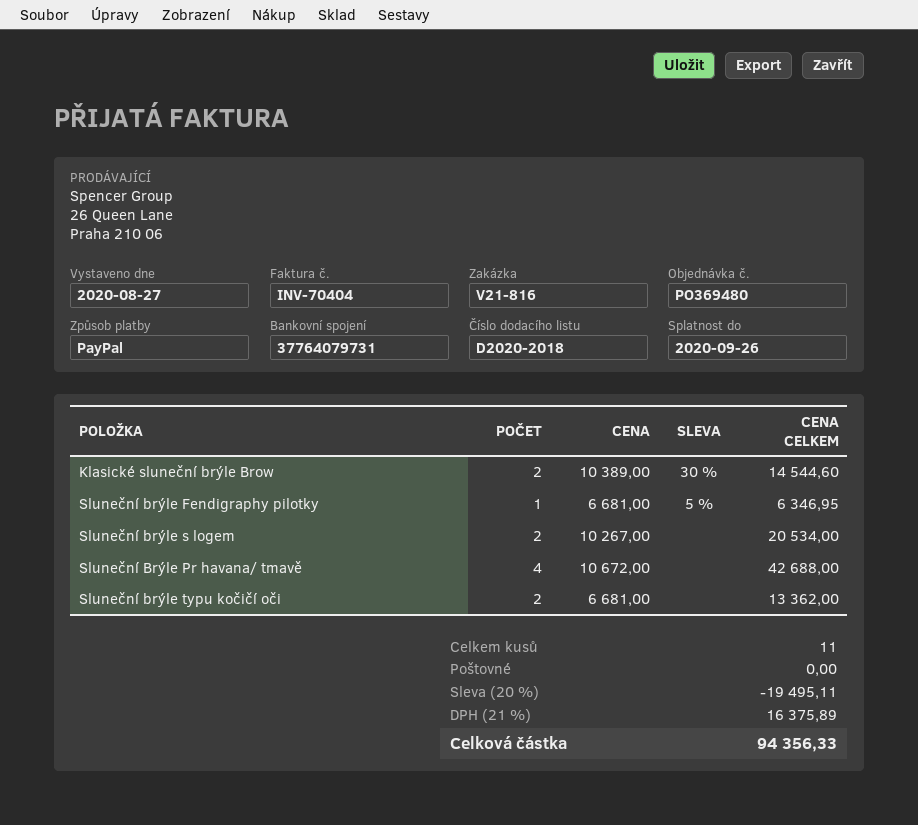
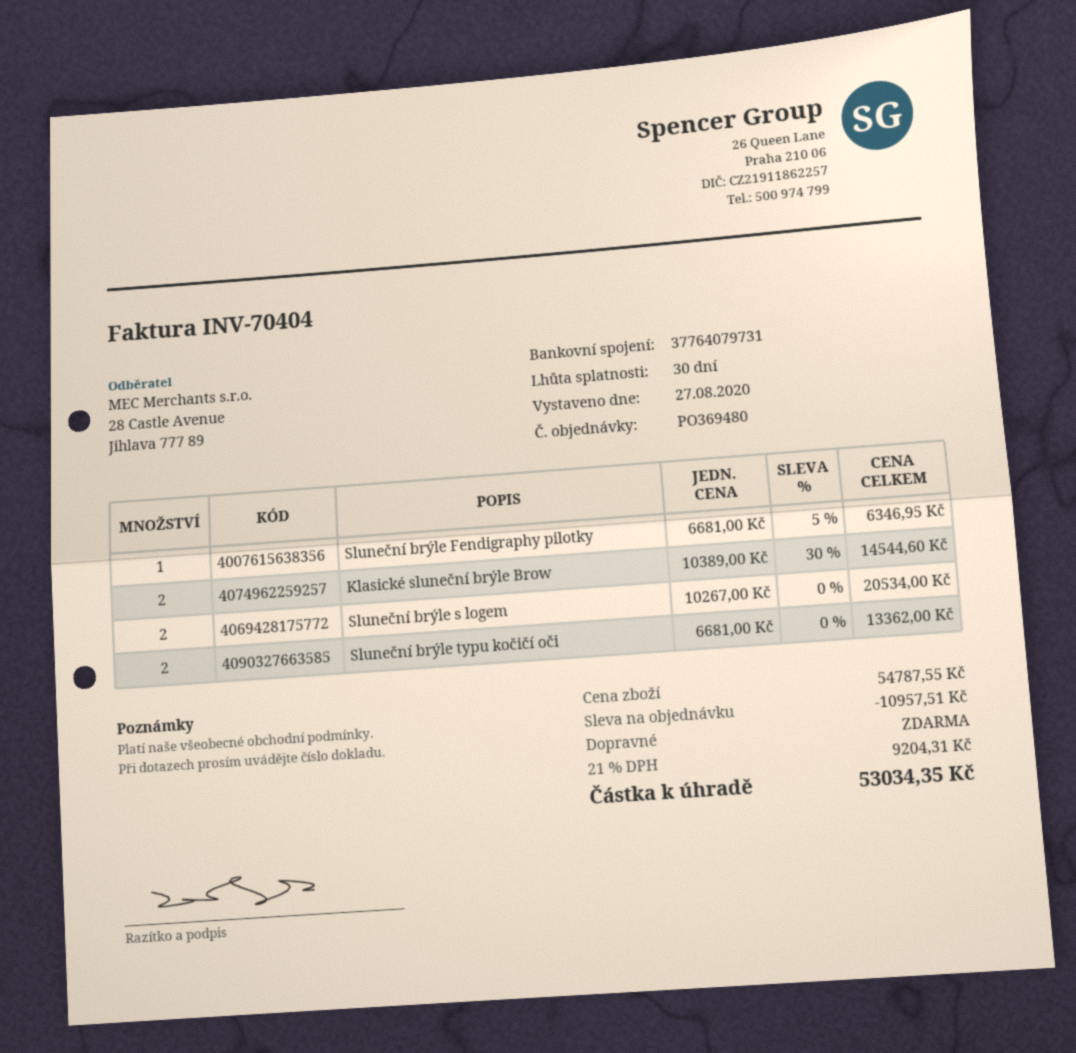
Sluneční Brýle Pr havana/ tmavě: 4 x 10672.00 = 42688.00 -> none
discount: 19495.11 -> 10957.51
tax: 21% = 16375.89 -> 21% = 9204.31
total: 94356.33 -> 53034.35

